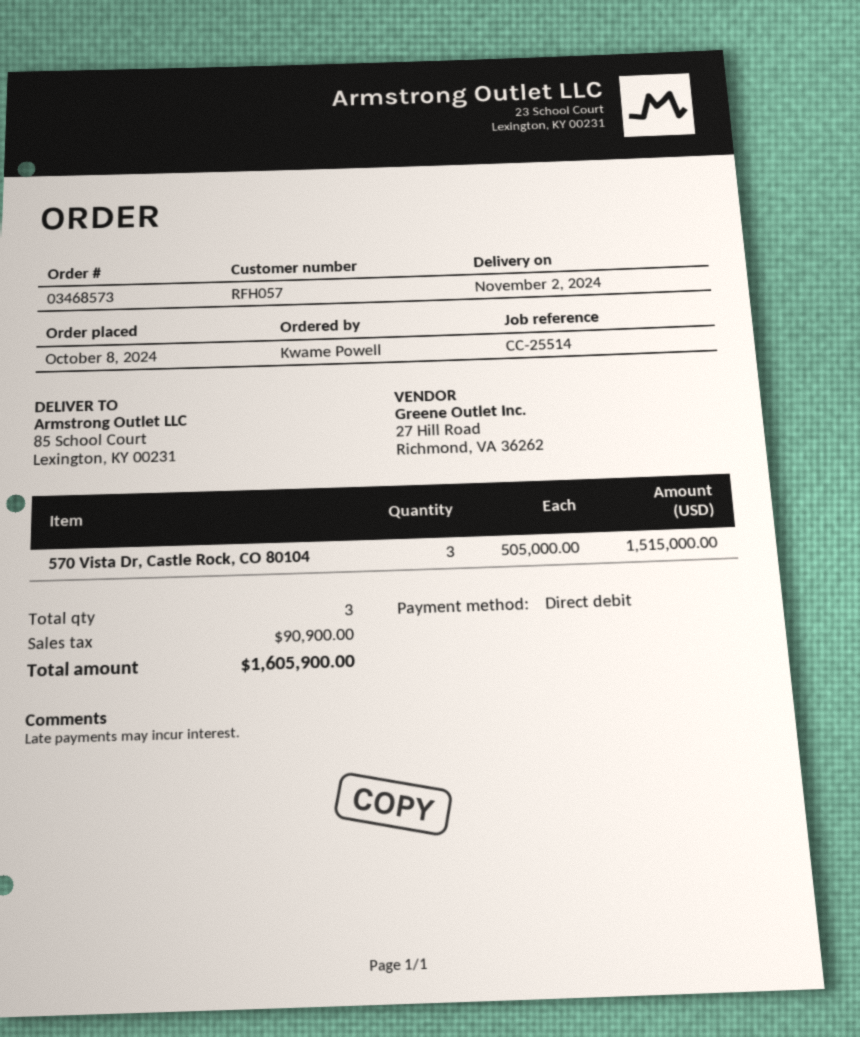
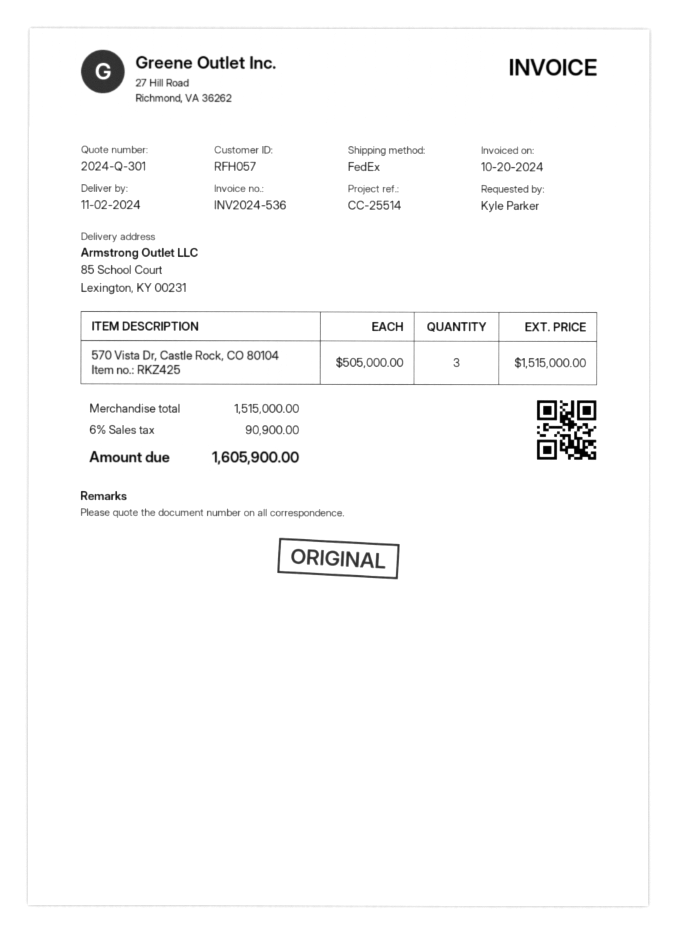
ordered by: Kwame Powell -> Kyle Parker

